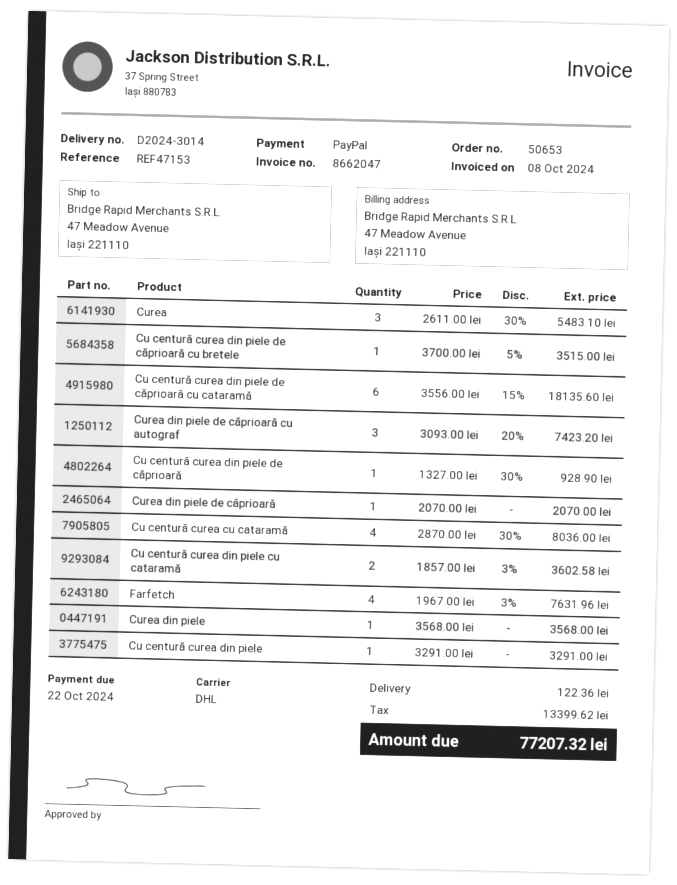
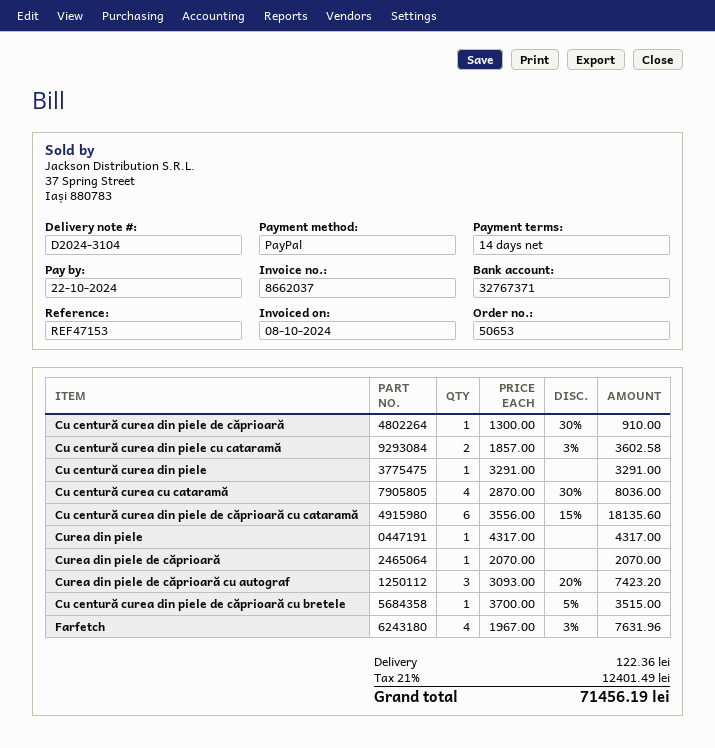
delivery note number: D2024-3014 -> D2024-3104
invoice number: 8662047 -> 8662037
Curea: 3 x 2611.00 - 30% = 5483.10 -> none
Cu centură curea din piele de căprioară: 1 x 1327.00 - 30% = 928.90 -> 1 x 1300.00 - 30% = 910.00
Curea din piele: 1 x 3568.00 = 3568.00 -> 1 x 4317.00 = 4317.00
tax: 13399.62 -> 12401.49
total: 77207.32 -> 71456.19

